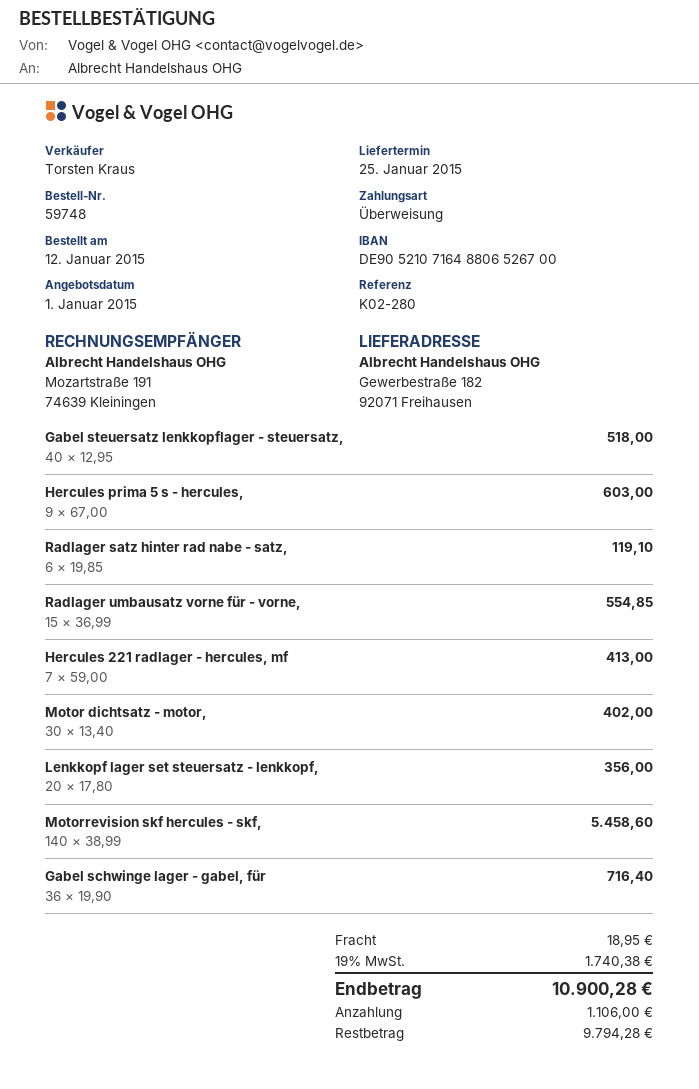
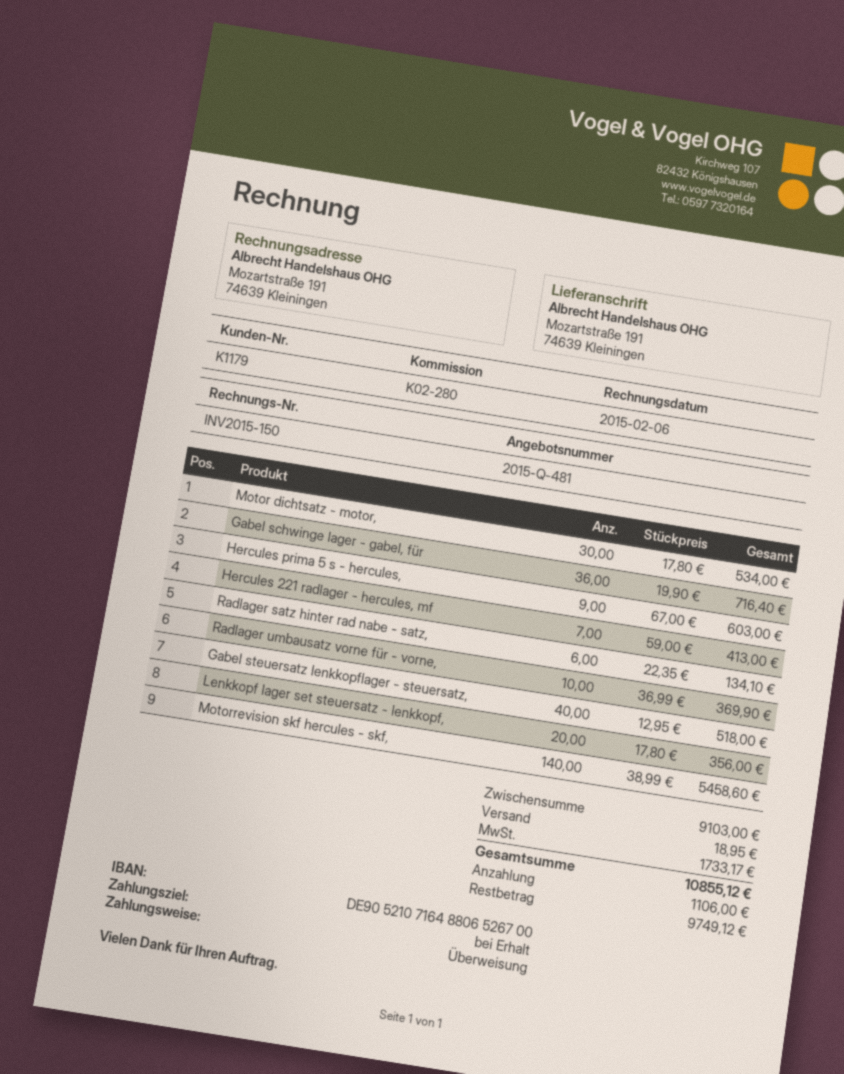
ship to: Gewerbestraße 182, 92071 Freihausen -> Mozartstraße 191, 74639 Kleiningen
Radlager satz hinter rad nabe - satz,: 6 x 19.85 = 119.10 -> 6 x 22.35 = 134.10
Radlager umbausatz vorne für - vorne,: 15 x 36.99 = 554.85 -> 10 x 36.99 = 369.90
Motor dichtsatz - motor,: 30 x 13.40 = 402.00 -> 30 x 17.80 = 534.00
tax: 1740.38 -> 1733.17
total: 10900.28 -> 10855.12
balance: 9794.28 -> 9749.12

